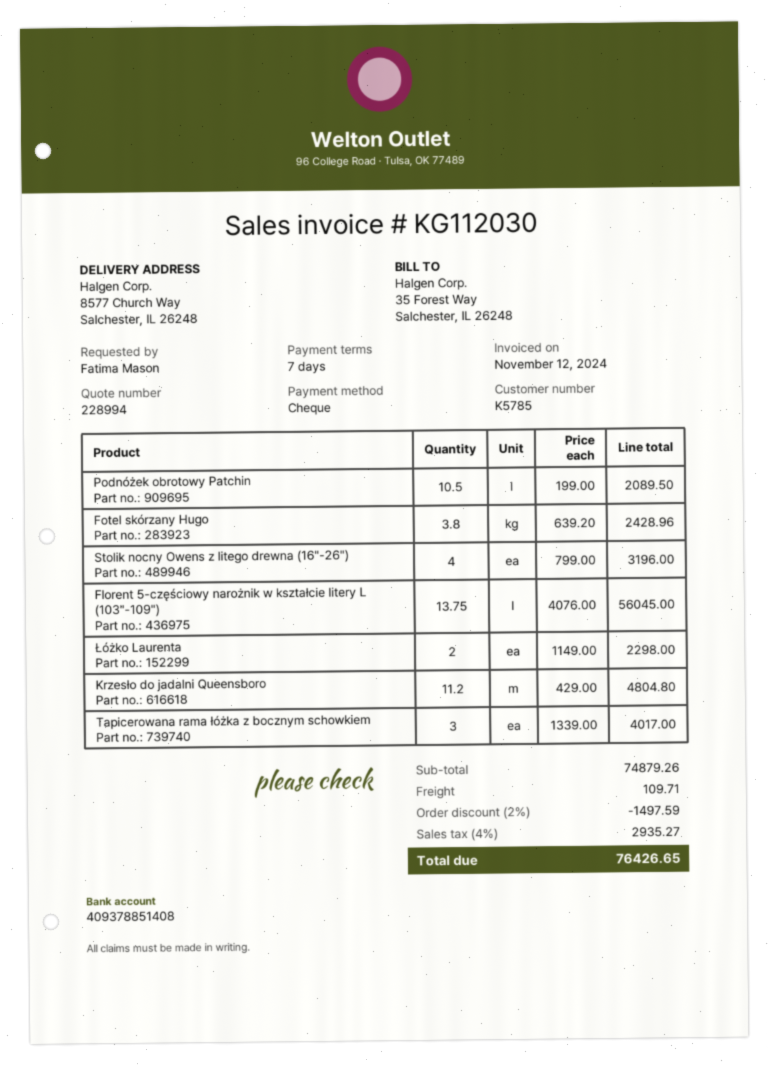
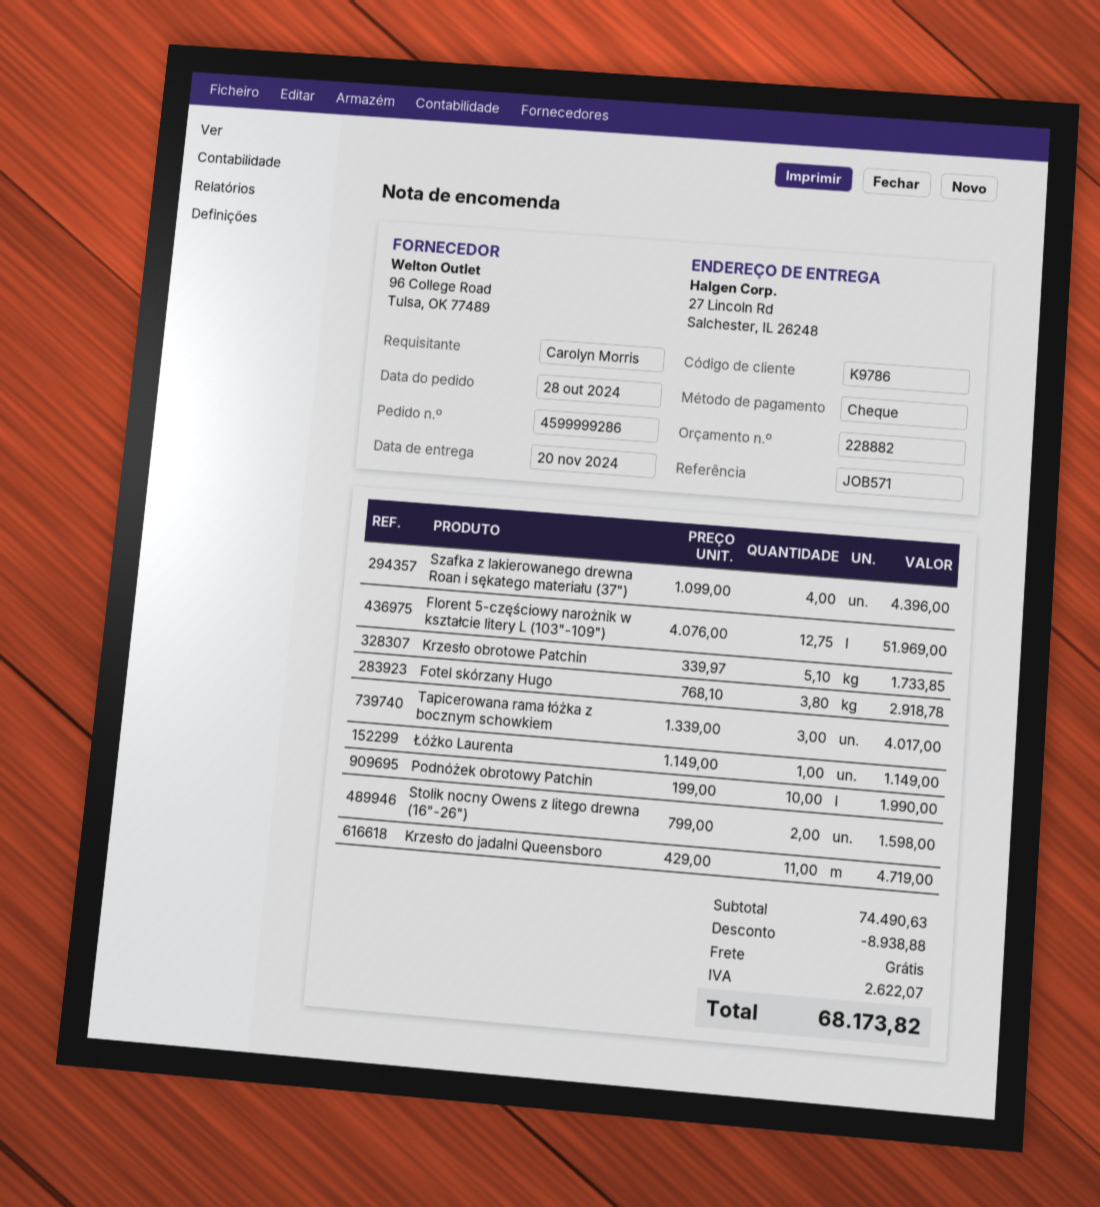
quote number: 228994 -> 228882
customer number: K5785 -> K9786
ordered by: Fatima Mason -> Carolyn Morris
ship to: 8577 Church Way, Salchester, IL 26248 -> 27 Lincoln Rd, Salchester, IL 26248
Podnóżek obrotowy Patchin: 10.5 x 199.00 = 2089.50 -> 10 x 199.00 = 1990.00
Fotel skórzany Hugo: 3.8 x 639.20 = 2428.96 -> 3.8 x 768.10 = 2918.78
Stolik nocny Owens z litego drewna (16"-26"): 4 x 799.00 = 3196.00 -> 2 x 799.00 = 1598.00
Florent 5-częściowy narożnik w kształcie litery L (103"-109"): 13.75 x 4076.00 = 56045.00 -> 12.75 x 4076.00 = 51969.00
Łóżko Laurenta: 2 x 1149.00 = 2298.00 -> 1 x 1149.00 = 1149.00
Krzesło do jadalni Queensboro: 11.2 x 429.00 = 4804.80 -> 11 x 429.00 = 4719.00
Szafka z lakierowanego drewna Roan i sękatego materiału (37"): none -> 4 x 1099.00 = 4396.00
Krzesło obrotowe Patchin: none -> 5.1 x 339.97 = 1733.85
subtotal: 74879.26 -> 74490.63
discount: 1497.59 -> 8938.88
shipping: 109.71 -> 0.00
tax: 2935.27 -> 2622.07
total: 76426.65 -> 68173.82

